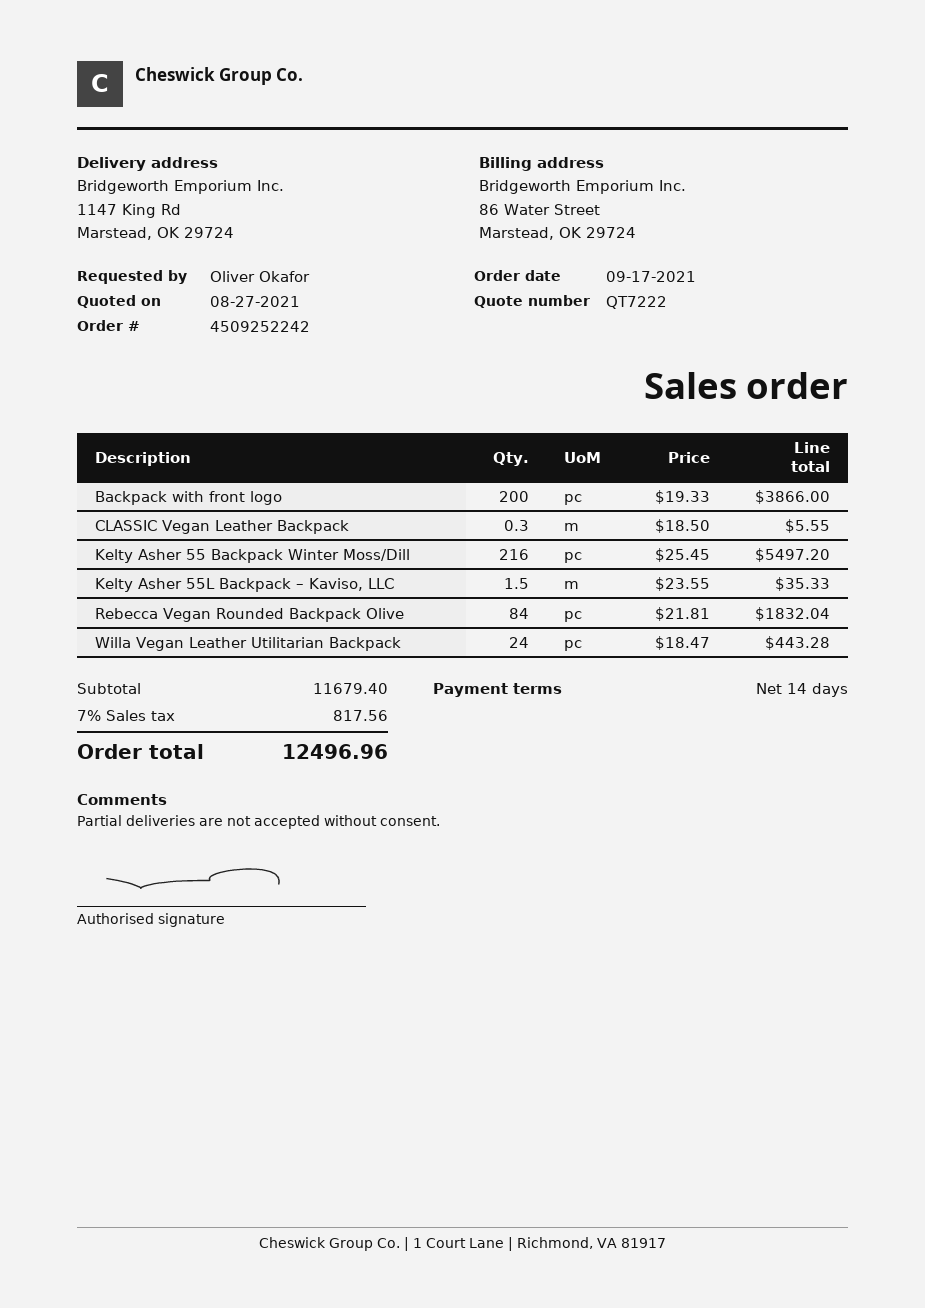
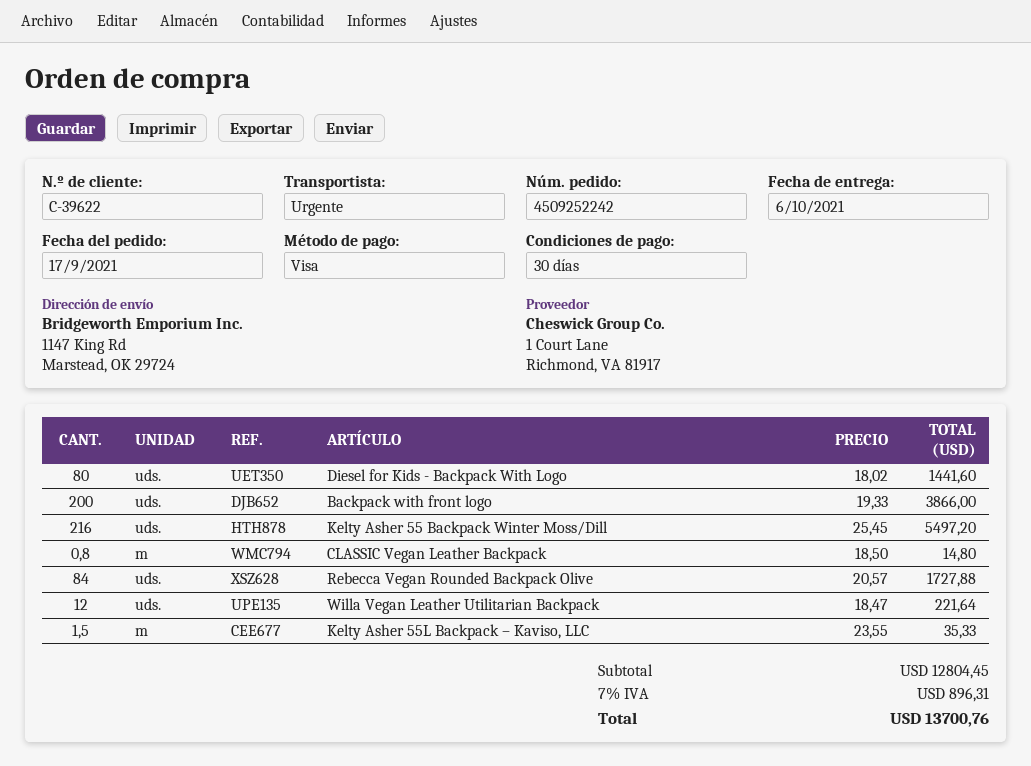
payment terms: 14 days -> 30 days
CLASSIC Vegan Leather Backpack: 0.3 x 18.50 = 5.55 -> 0.8 x 18.50 = 14.80
Rebecca Vegan Rounded Backpack Olive: 84 x 21.81 = 1832.04 -> 84 x 20.57 = 1727.88
Willa Vegan Leather Utilitarian Backpack: 24 x 18.47 = 443.28 -> 12 x 18.47 = 221.64
Diesel for Kids - Backpack With Logo: none -> 80 x 18.02 = 1441.60
subtotal: 11679.40 -> 12804.45
tax: 7% = 817.56 -> 7% = 896.31
total: 12496.96 -> 13700.76

